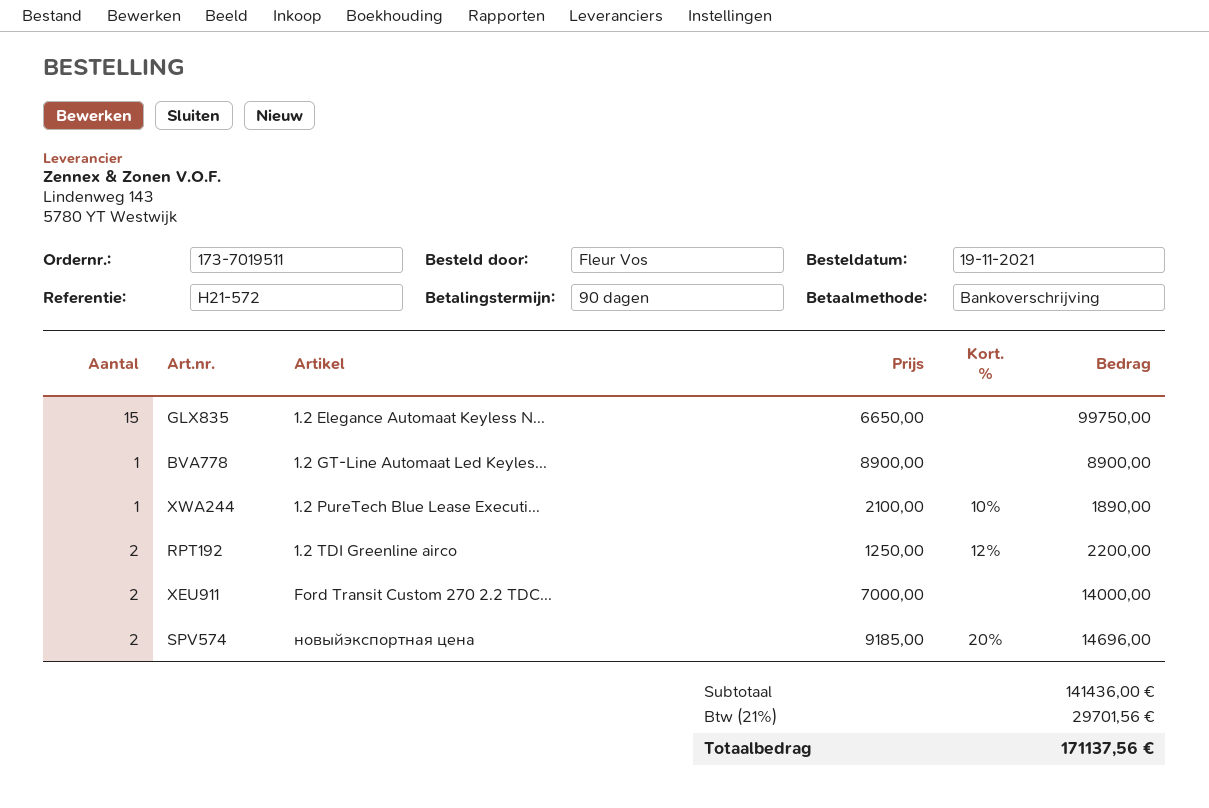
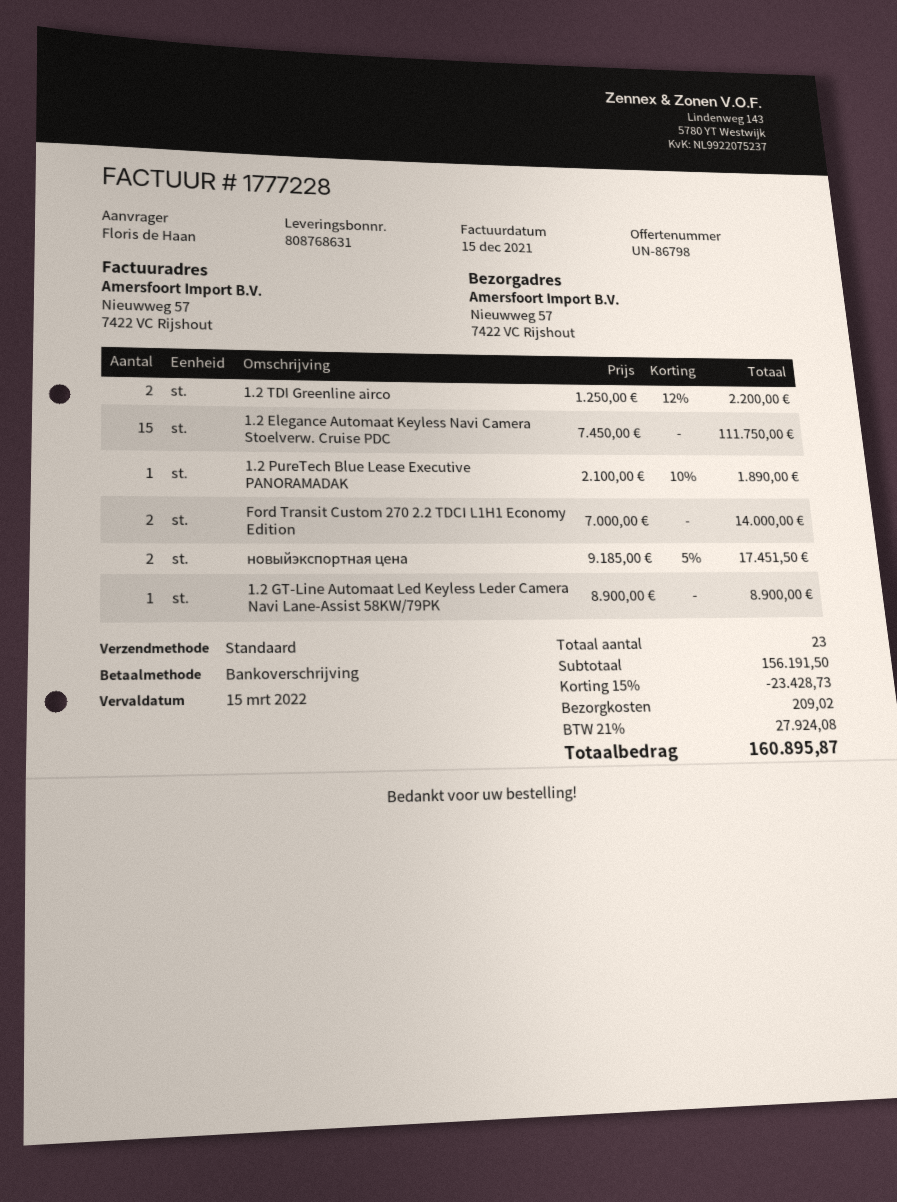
ordered by: Fleur Vos -> Floris de Haan
1.2 Elegance Automaat Keyless N...: 15 x 6650.00 = 99750.00 -> 15 x 7450.00 = 111750.00
новыйэкспортная цена: 2 x 9185.00 - 20% = 14696.00 -> 2 x 9185.00 - 5% = 17451.50
subtotal: 141436.00 -> 156191.50
discount: none -> 15% = 23428.73
shipping: none -> 209.02
tax: 21% = 29701.56 -> 21% = 27924.08
total: 171137.56 -> 160895.87

